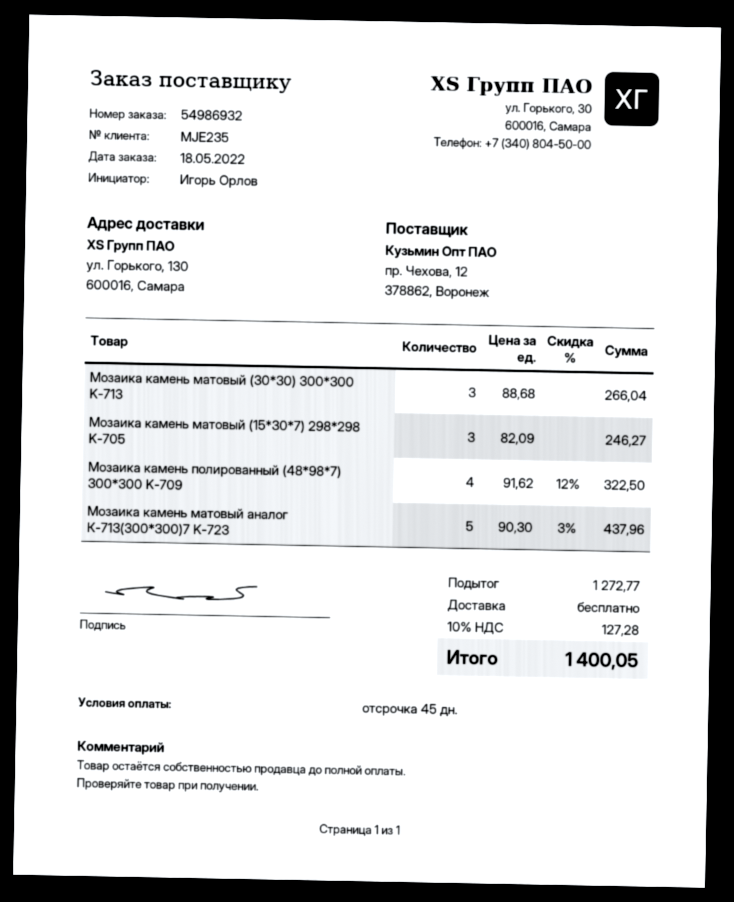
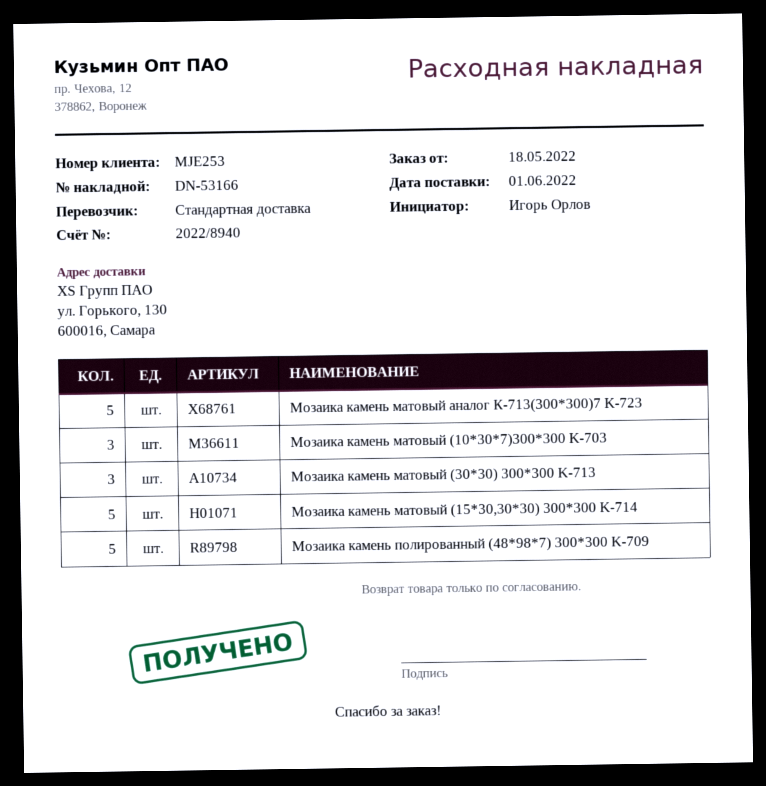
customer number: MJE235 -> MJE253
Мозаика камень матовый (15*30*7) 298*298 K-705: 3 -> none
Мозаика камень полированный (48*98*7) 300*300 K-709: 4 -> 5
Мозаика камень матовый (10*30*7)300*300 K-703: none -> 3
Мозаика камень матовый (15*30,30*30) 300*300 K-714: none -> 5

